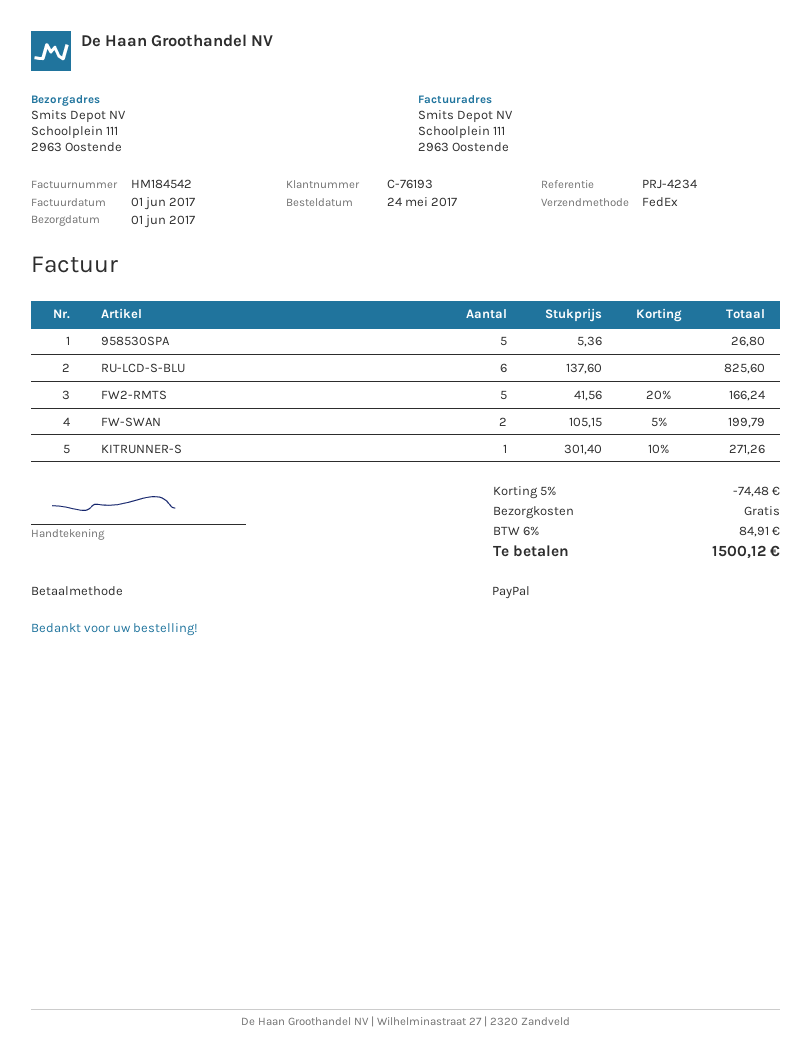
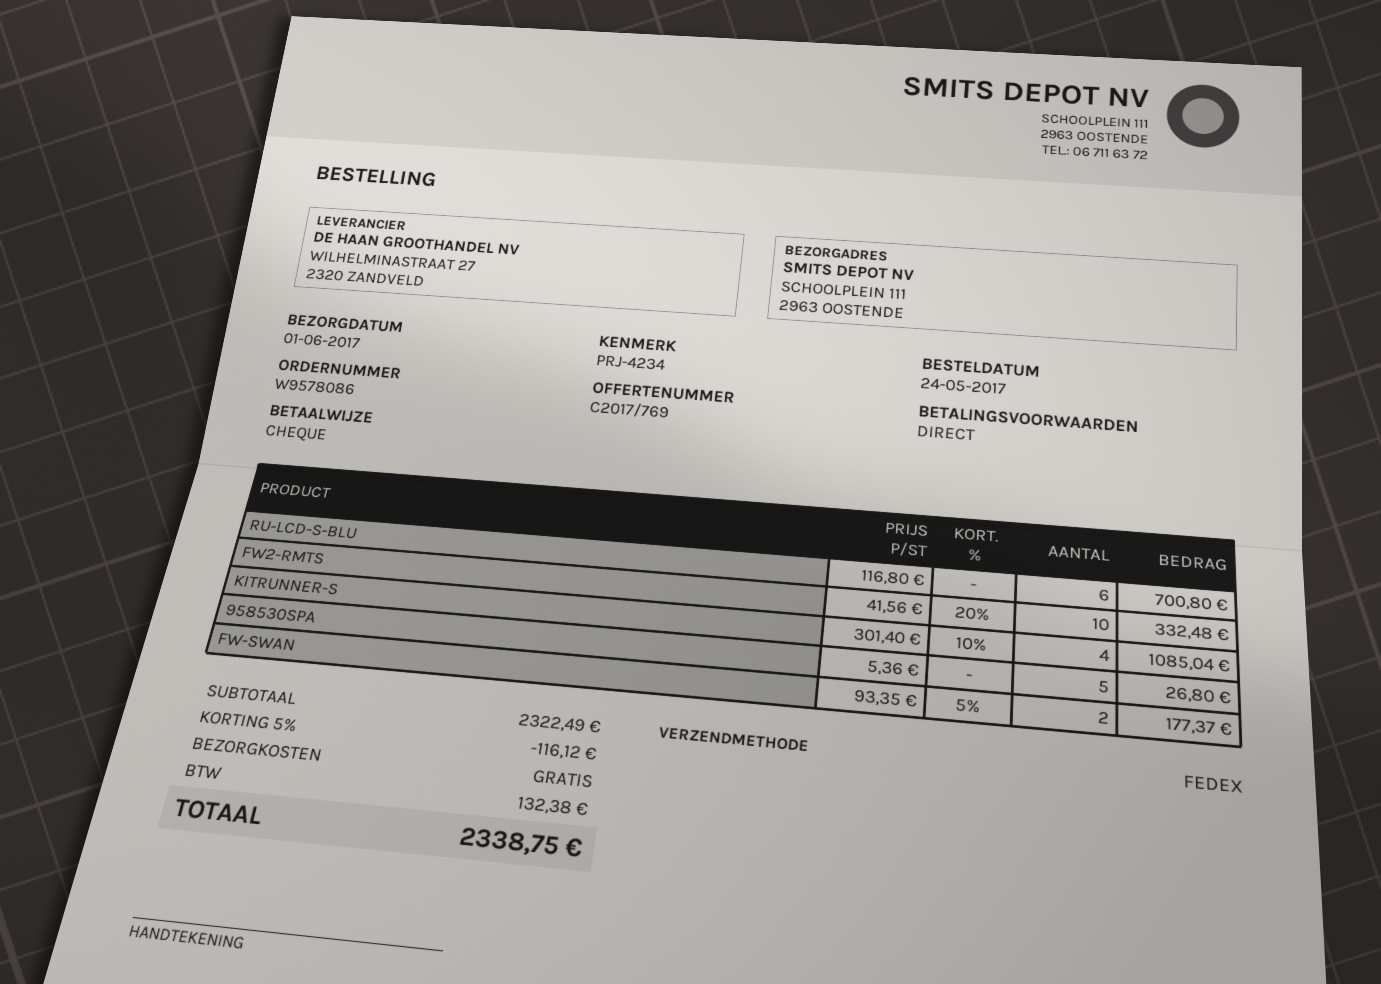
payment method: PayPal -> cheque
RU-LCD-S-BLU: 6 x 137.60 = 825.60 -> 6 x 116.80 = 700.80
FW2-RMTS: 5 x 41.56 - 20% = 166.24 -> 10 x 41.56 - 20% = 332.48
FW-SWAN: 2 x 105.15 - 5% = 199.79 -> 2 x 93.35 - 5% = 177.37
KITRUNNER-S: 1 x 301.40 - 10% = 271.26 -> 4 x 301.40 - 10% = 1085.04
discount: 5% = 74.48 -> 5% = 116.12
tax: 84.91 -> 132.38
total: 1500.12 -> 2338.75

